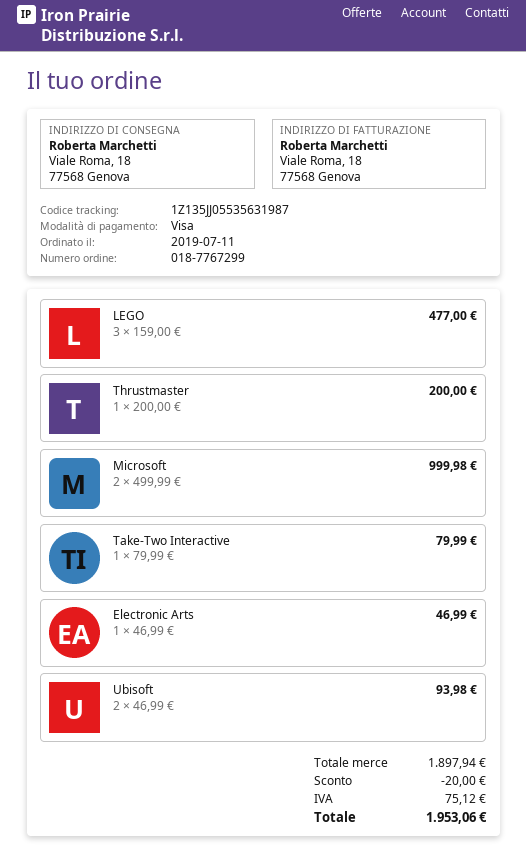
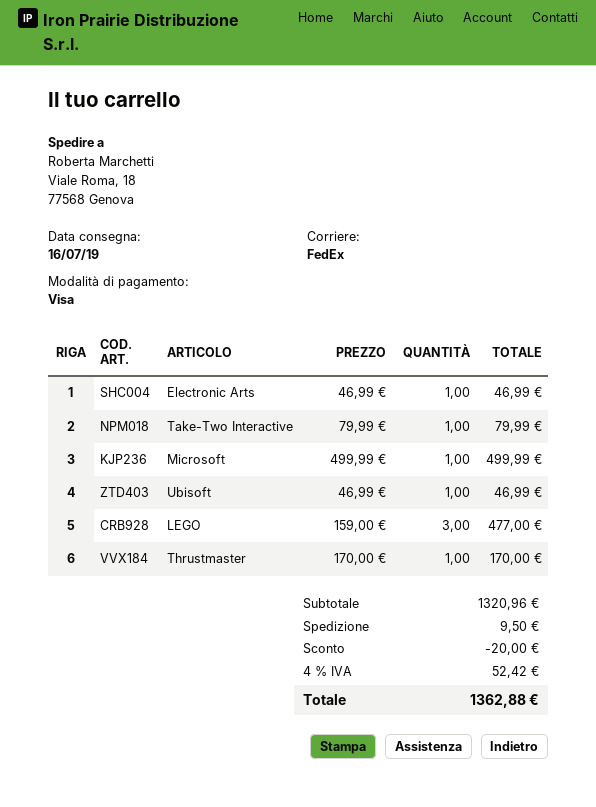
Thrustmaster: 1 x 200.00 = 200.00 -> 1 x 170.00 = 170.00
Microsoft: 2 x 499.99 = 999.98 -> 1 x 499.99 = 499.99
Ubisoft: 2 x 46.99 = 93.98 -> 1 x 46.99 = 46.99
subtotal: 1897.94 -> 1320.96
shipping: none -> 9.50
tax: 75.12 -> 52.42
total: 1953.06 -> 1362.88

